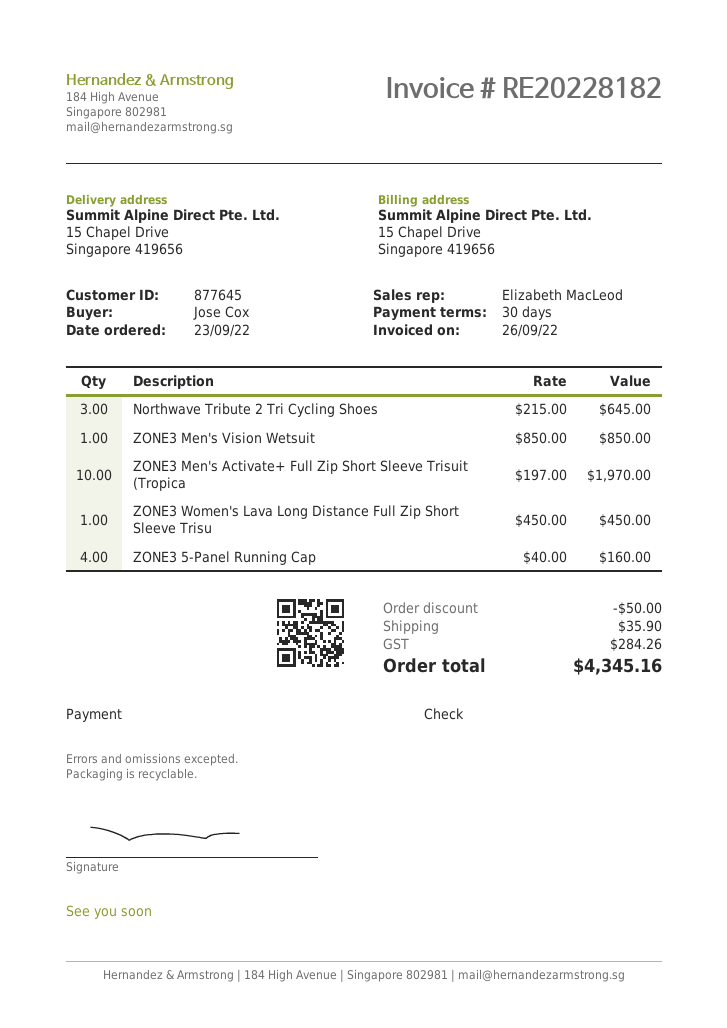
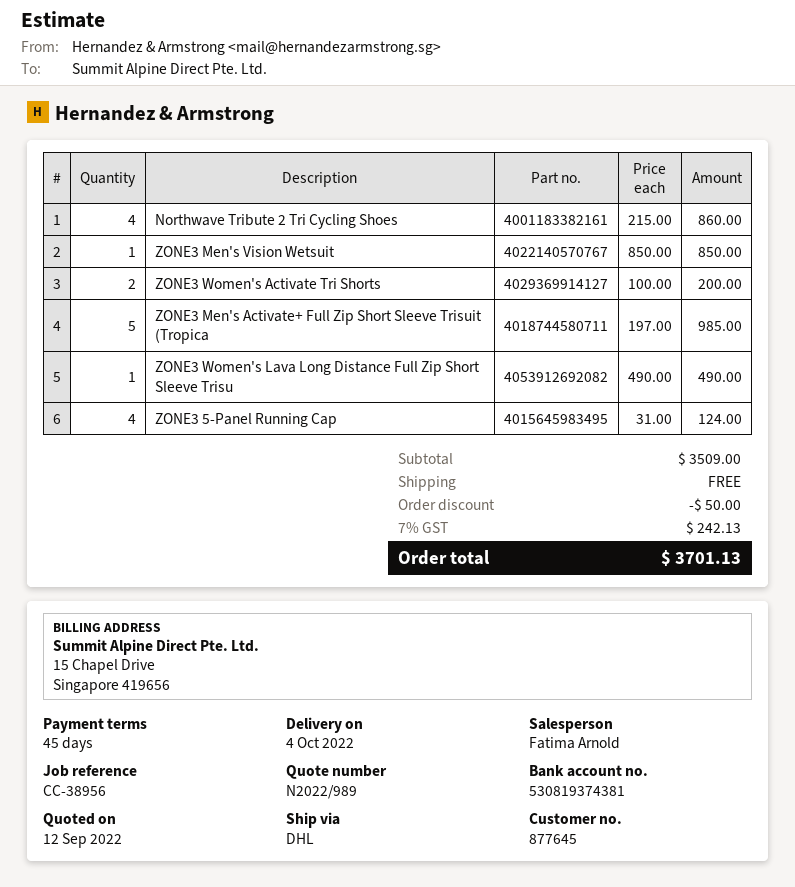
payment terms: 30 days -> 45 days
sales rep: Elizabeth MacLeod -> Fatima Arnold
Northwave Tribute 2 Tri Cycling Shoes: 3 x 215.00 = 645.00 -> 4 x 215.00 = 860.00
ZONE3 Men's Activate+ Full Zip Short Sleeve Trisuit (Tropica: 10 x 197.00 = 1970.00 -> 5 x 197.00 = 985.00
ZONE3 Women's Lava Long Distance Full Zip Short Sleeve Trisu: 1 x 450.00 = 450.00 -> 1 x 490.00 = 490.00
ZONE3 5-Panel Running Cap: 4 x 40.00 = 160.00 -> 4 x 31.00 = 124.00
ZONE3 Women's Activate Tri Shorts: none -> 2 x 100.00 = 200.00
shipping: 35.90 -> 0.00
tax: 284.26 -> 242.13
total: 4345.16 -> 3701.13

